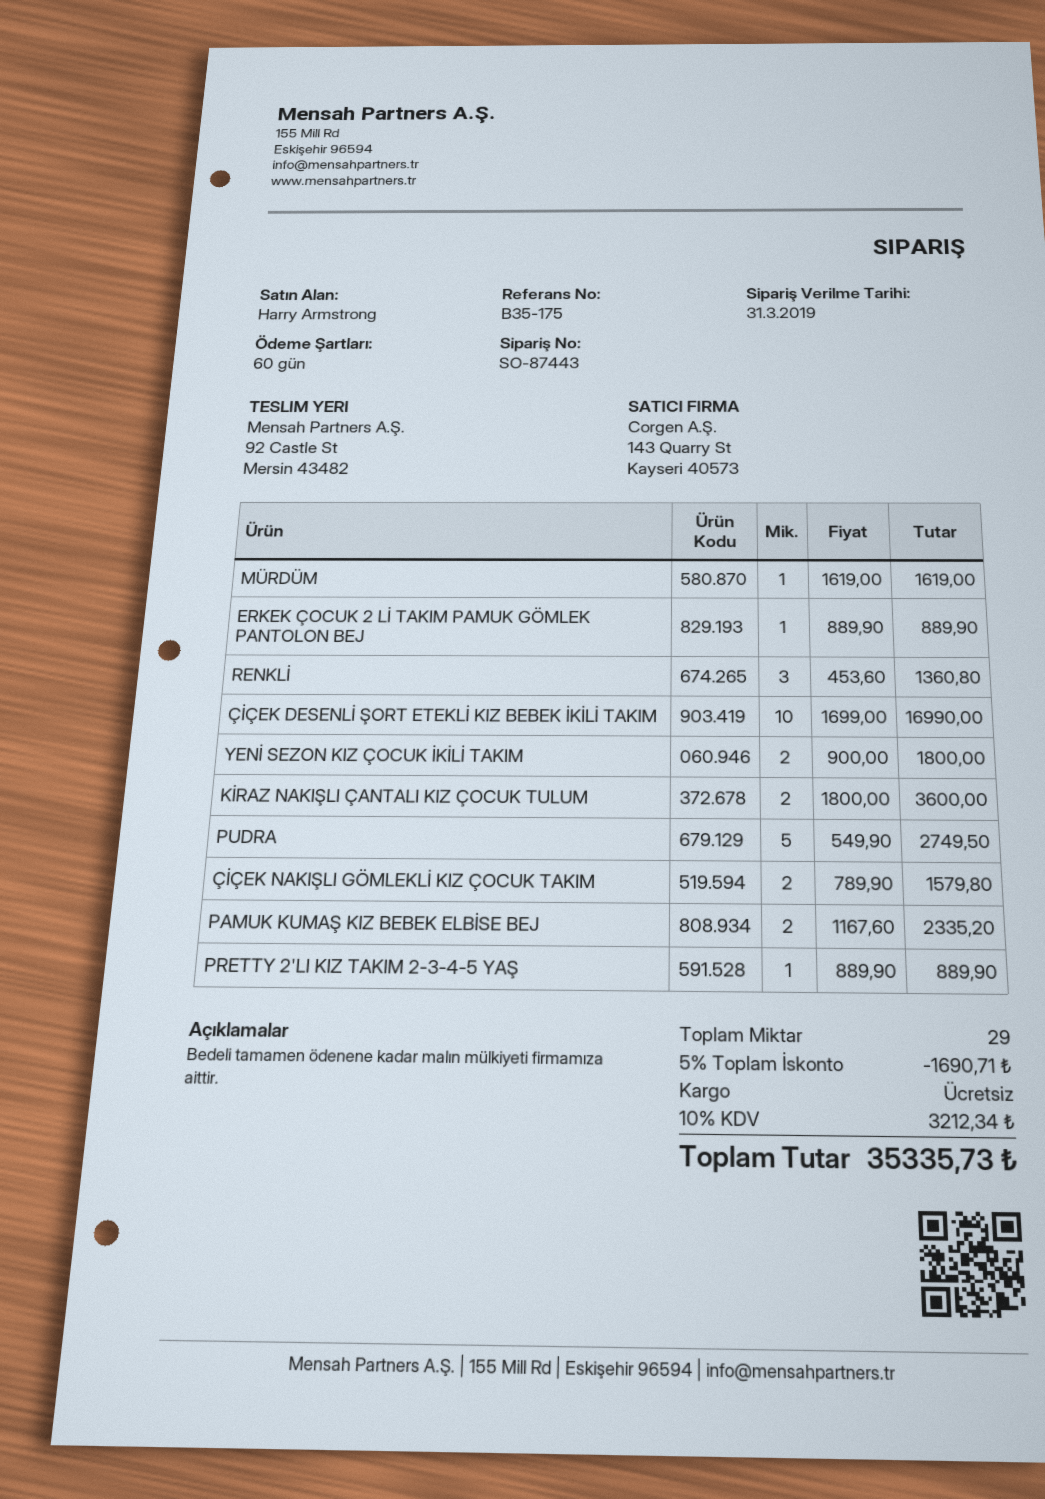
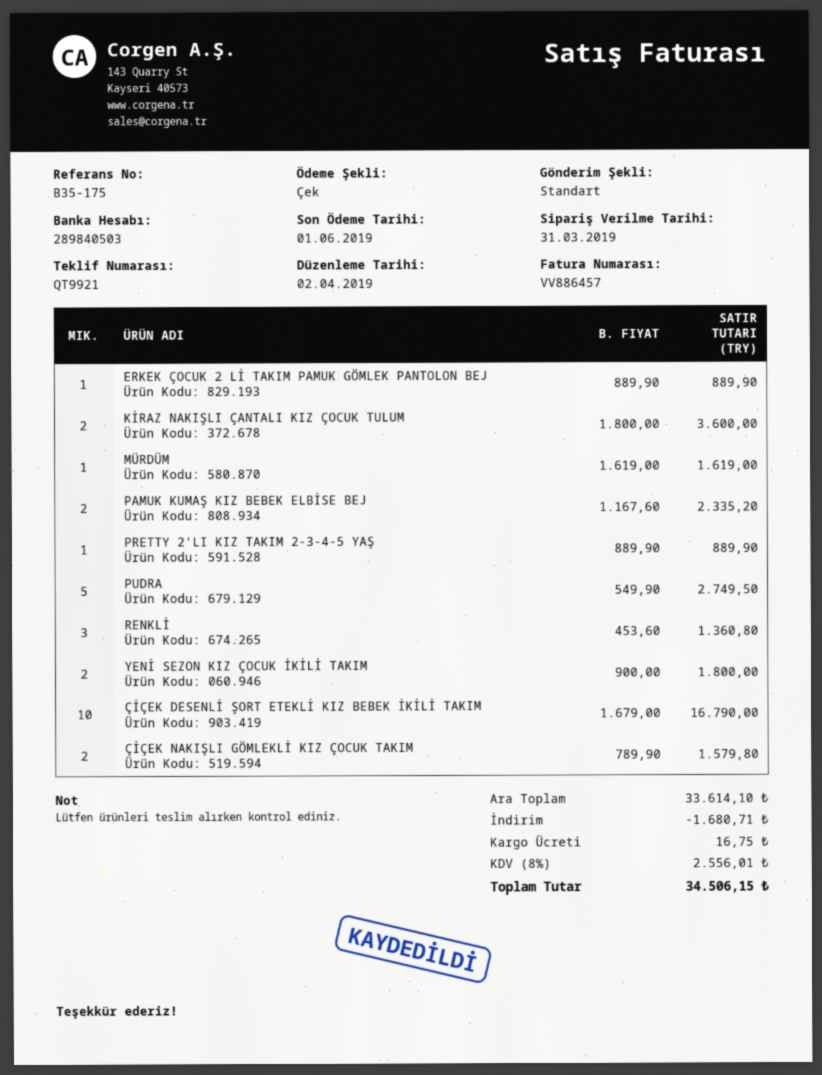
ÇİÇEK DESENLİ ŞORT ETEKLİ KIZ BEBEK İKİLİ TAKIM: 10 x 1699.00 = 16990.00 -> 10 x 1679.00 = 16790.00
discount: 1690.71 -> 1680.71
shipping: 0.00 -> 16.75
tax: 10% = 3212.34 -> 8% = 2556.01
total: 35335.73 -> 34506.15

